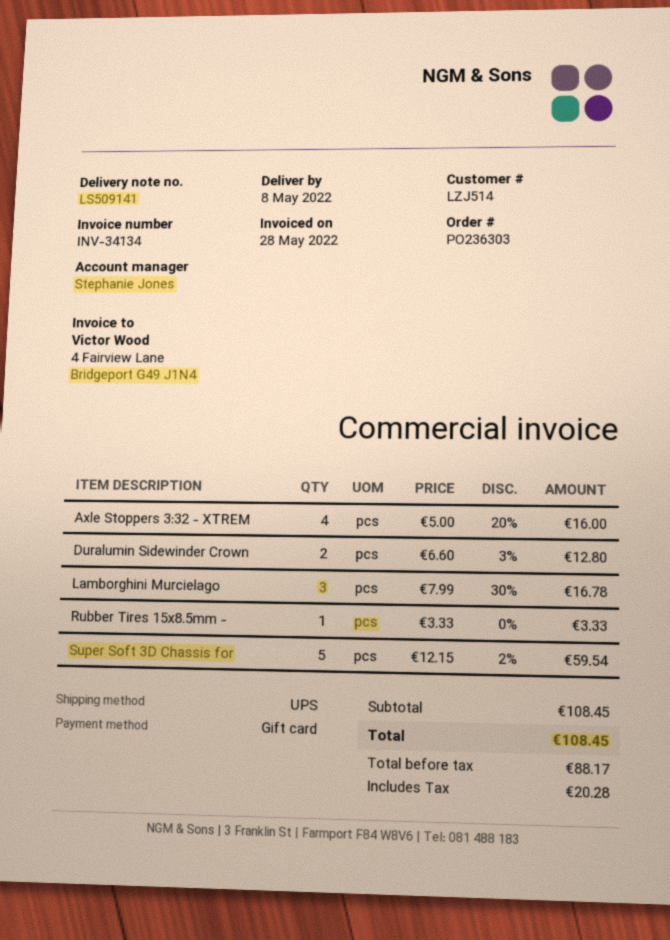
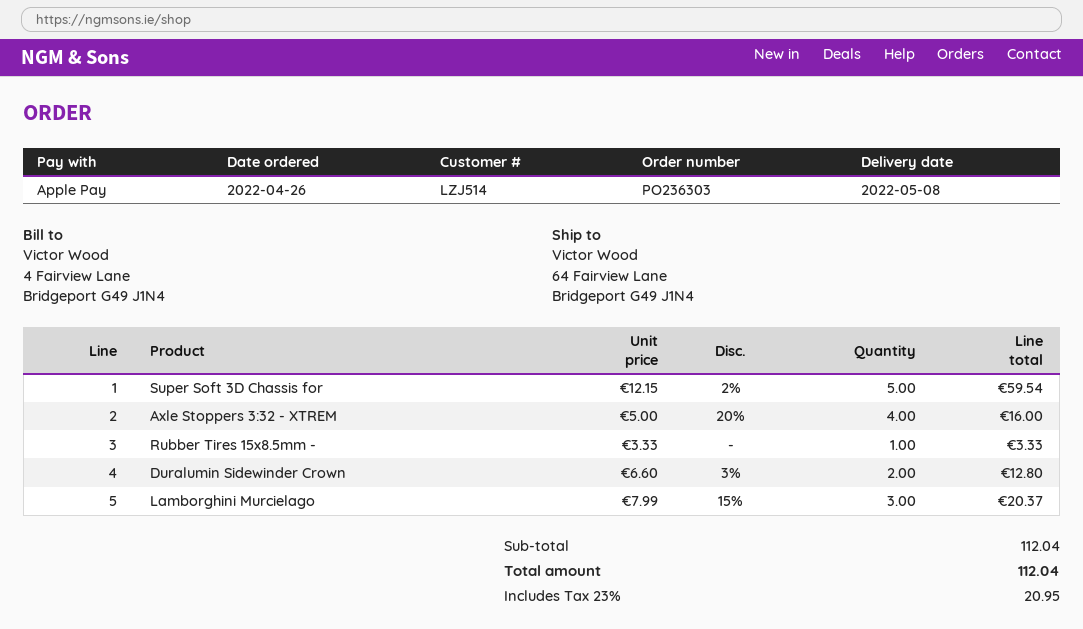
payment method: gift card -> Apple Pay
Lamborghini Murcielago: 3 x 7.99 - 30% = 16.78 -> 3 x 7.99 - 15% = 20.37
subtotal: 108.45 -> 112.04
tax: 20.28 -> 20.95
total: 108.45 -> 112.04

